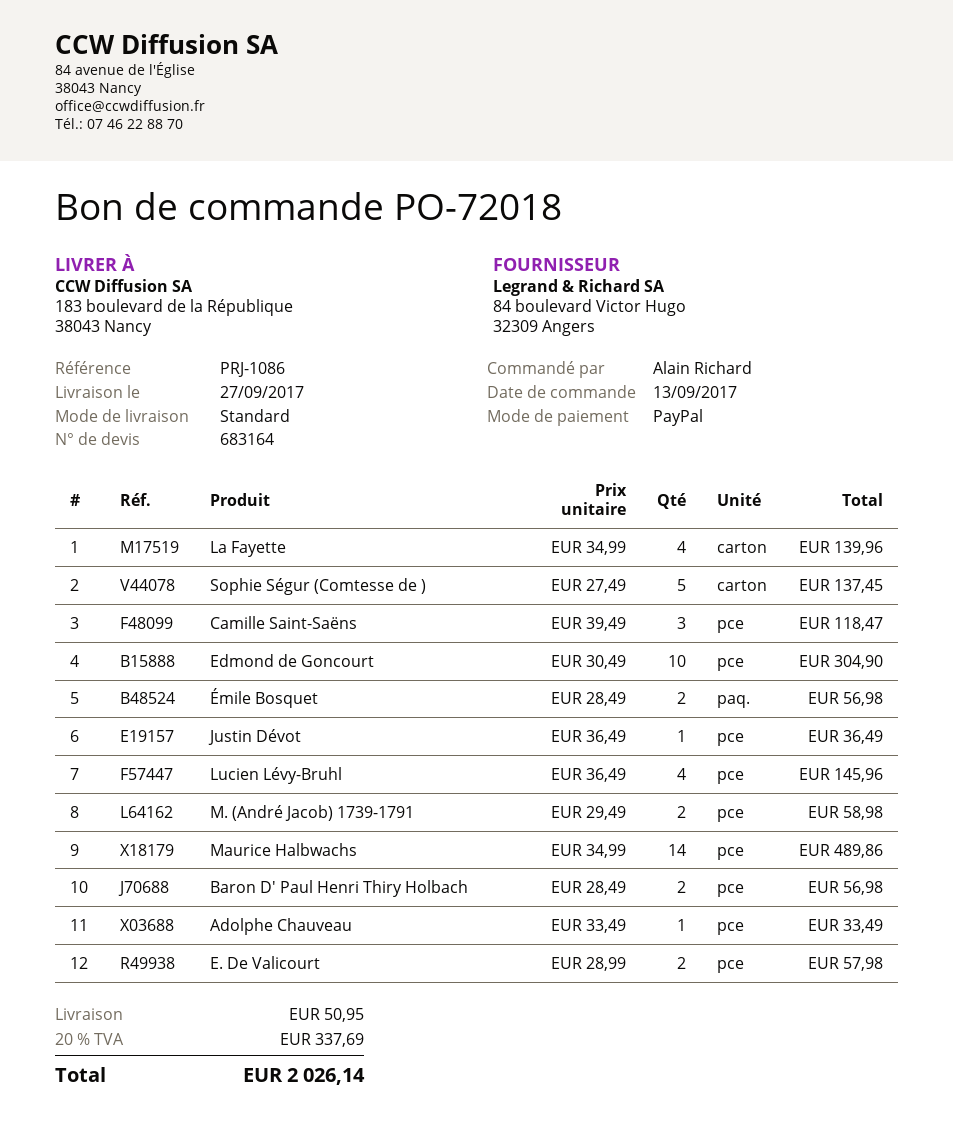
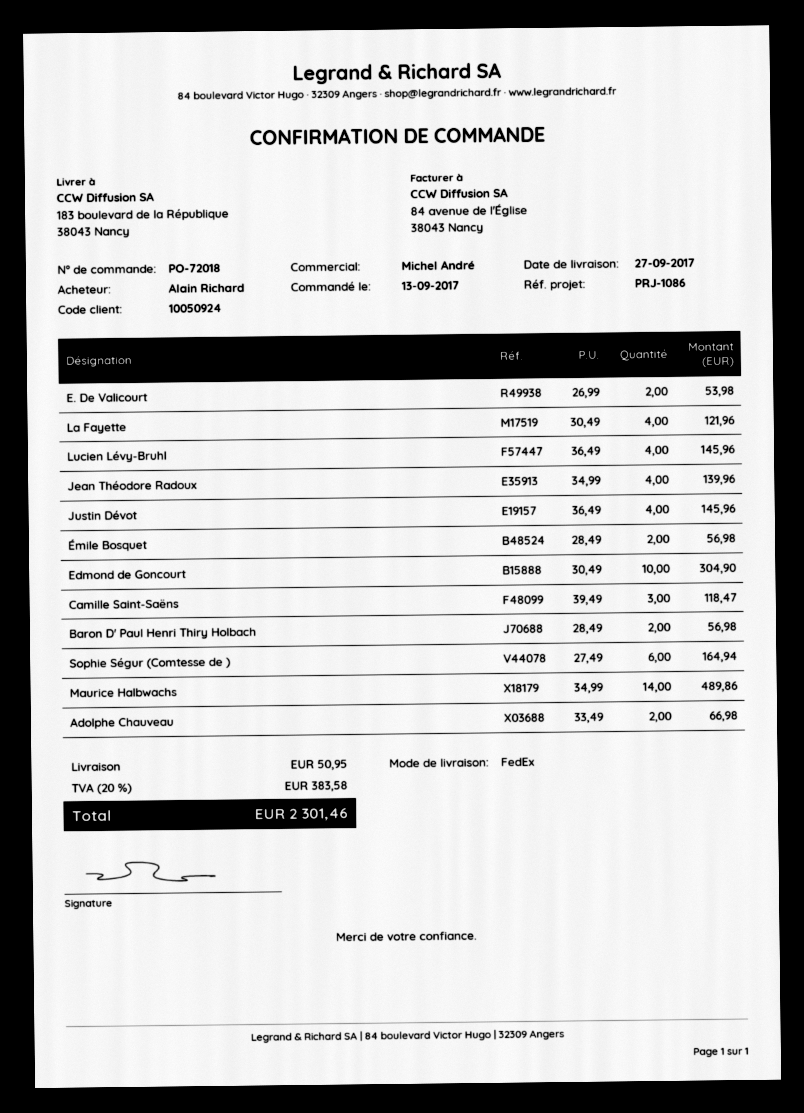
shipping method: standard -> FedEx
La Fayette: 4 x 34.99 = 139.96 -> 4 x 30.49 = 121.96
Sophie Ségur (Comtesse de ): 5 x 27.49 = 137.45 -> 6 x 27.49 = 164.94
Justin Dévot: 1 x 36.49 = 36.49 -> 4 x 36.49 = 145.96
M. (André Jacob) 1739-1791: 2 x 29.49 = 58.98 -> none
Adolphe Chauveau: 1 x 33.49 = 33.49 -> 2 x 33.49 = 66.98
E. De Valicourt: 2 x 28.99 = 57.98 -> 2 x 26.99 = 53.98
Jean Théodore Radoux: none -> 4 x 34.99 = 139.96
tax: 20% = 337.69 -> 20% = 383.58
total: 2026.14 -> 2301.46

